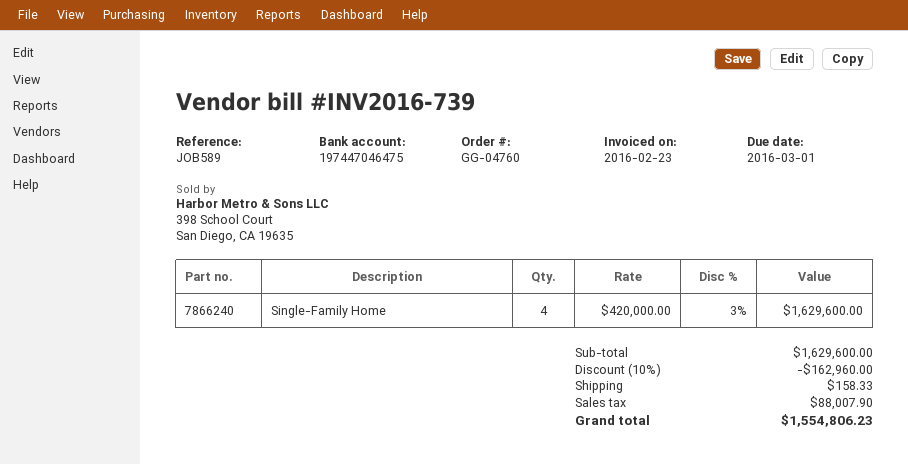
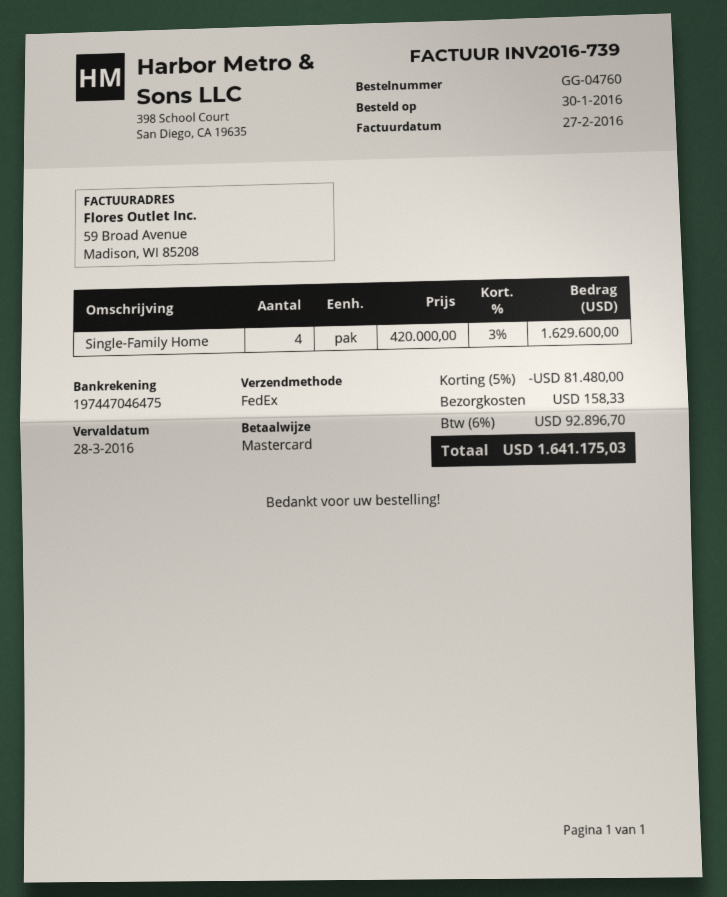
invoice date: 2016-02-23 -> 2016-02-27
due date: 2016-03-01 -> 2016-03-28
discount: 10% = 162960.00 -> 5% = 81480.00
tax: 88007.90 -> 92896.70
total: 1554806.23 -> 1641175.03

